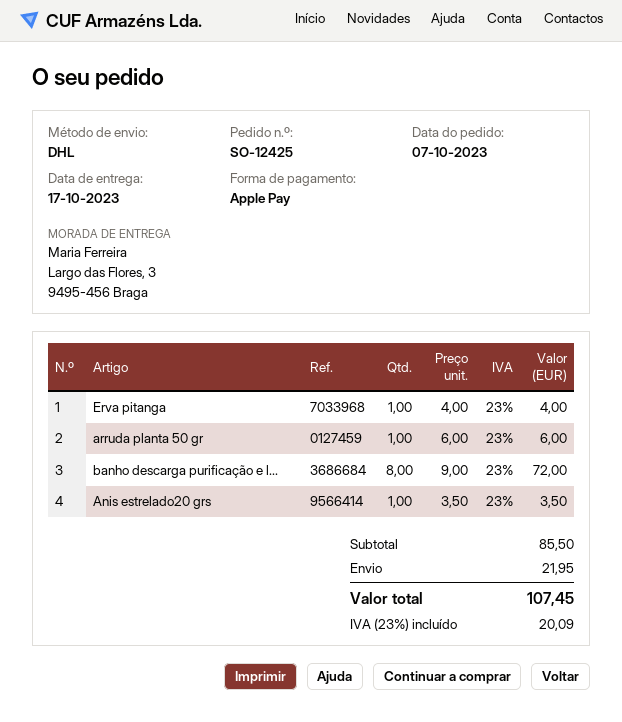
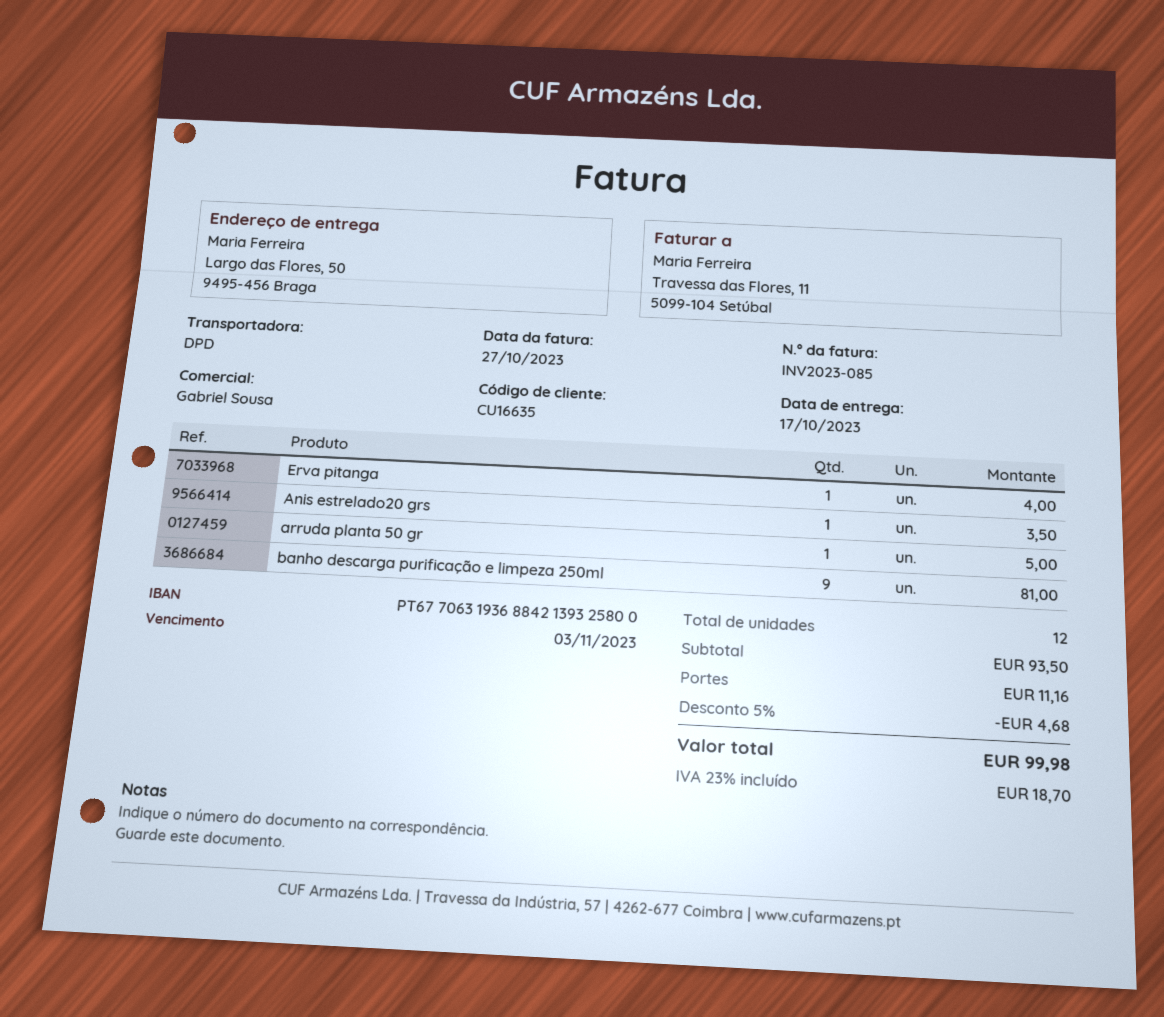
shipping method: DHL -> DPD
ship to: Largo das Flores, 3, 9495-456 Braga -> Largo das Flores, 50, 9495-456 Braga
arruda planta 50 gr: 1 for 6.00 -> 1 for 5.00
banho descarga purificação e l...: 8 for 72.00 -> 9 for 81.00
subtotal: 85.50 -> 93.50
discount: none -> 5% = 4.68
shipping: 21.95 -> 11.16
tax: 23% = 20.09 -> 23% = 18.70
total: 107.45 -> 99.98

